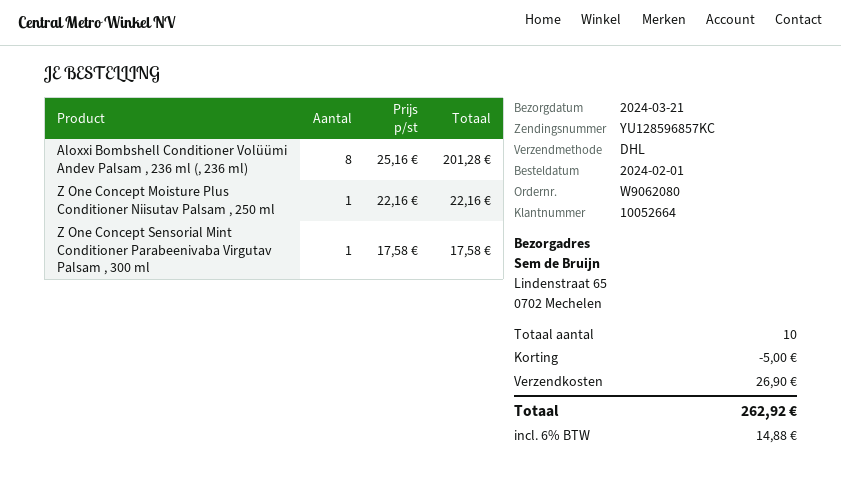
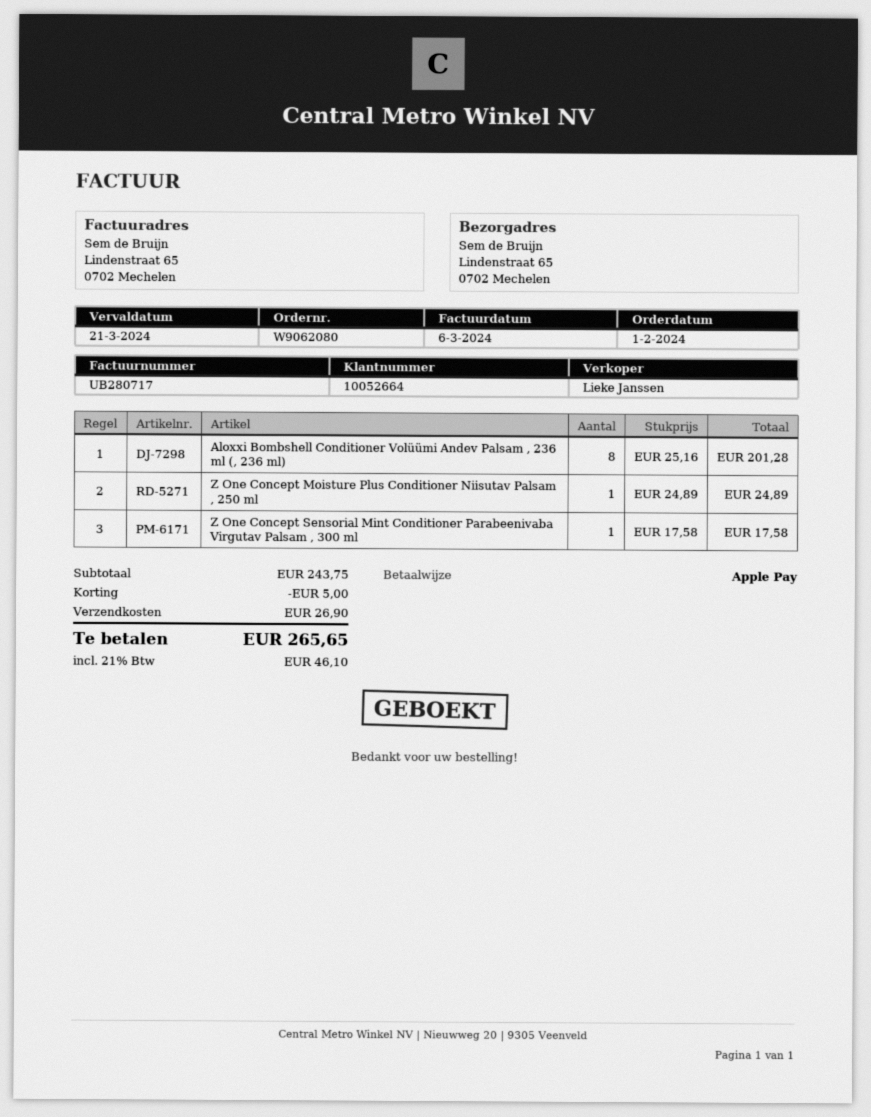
Z One Concept Moisture Plus Conditioner Niisutav Palsam , 250 ml: 1 x 22.16 = 22.16 -> 1 x 24.89 = 24.89
tax: 6% = 14.88 -> 21% = 46.10
total: 262.92 -> 265.65

